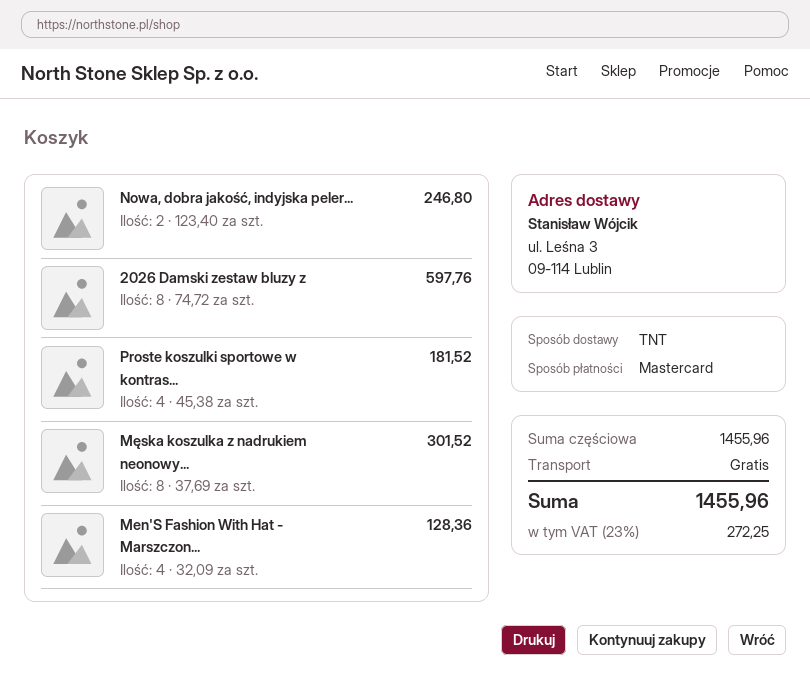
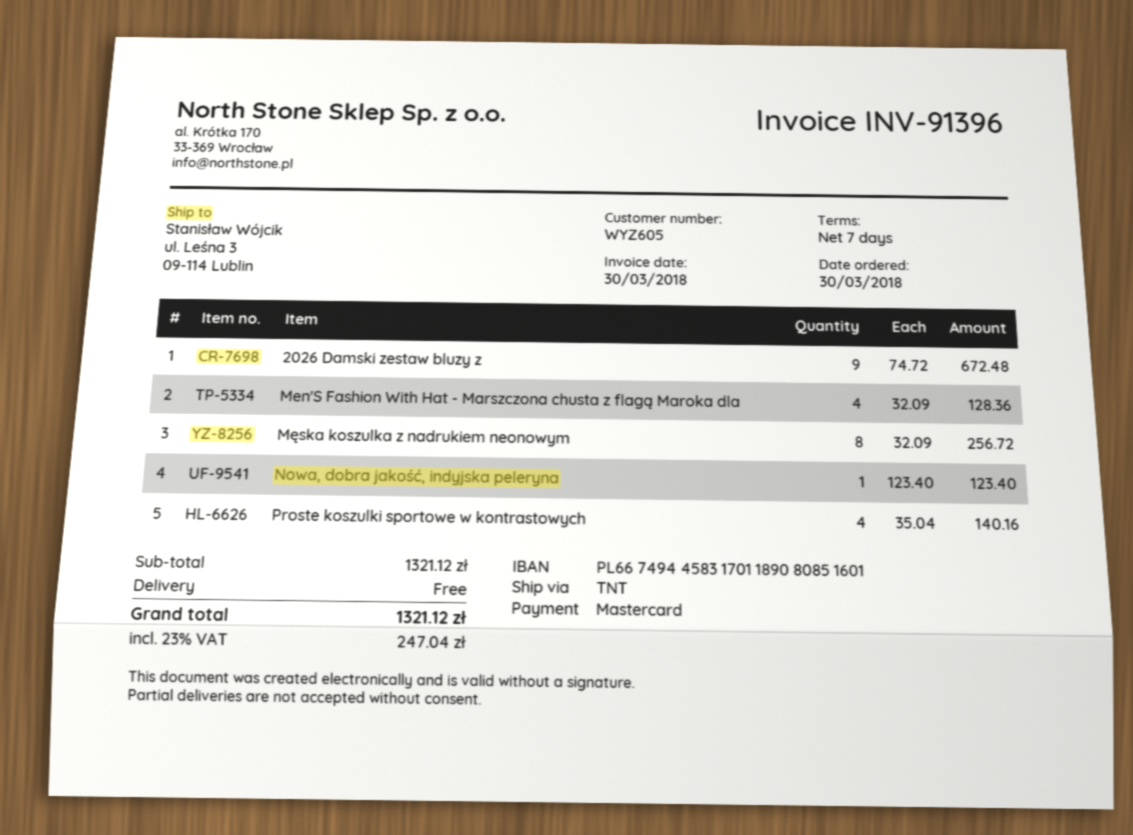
Nowa, dobra jakość, indyjska peler...: 2 x 123.40 = 246.80 -> 1 x 123.40 = 123.40
2026 Damski zestaw bluzy z: 8 x 74.72 = 597.76 -> 9 x 74.72 = 672.48
Proste koszulki sportowe w kontras...: 4 x 45.38 = 181.52 -> 4 x 35.04 = 140.16
Męska koszulka z nadrukiem neonowy...: 8 x 37.69 = 301.52 -> 8 x 32.09 = 256.72
subtotal: 1455.96 -> 1321.12
tax: 23% = 272.25 -> 23% = 247.04
total: 1455.96 -> 1321.12

